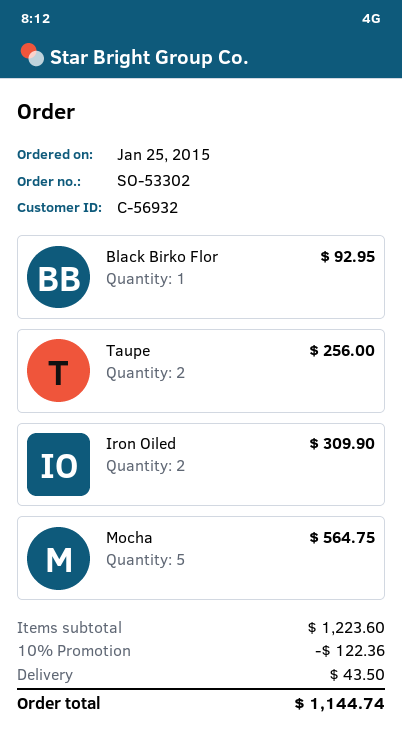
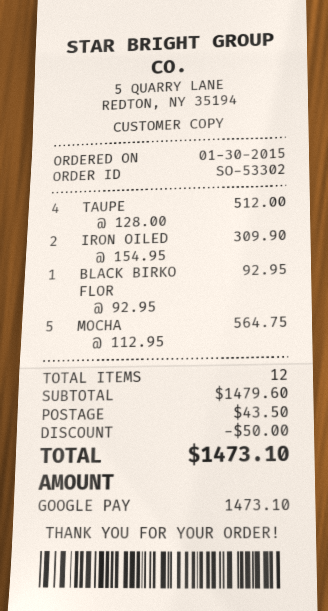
order date: 2015-01-25 -> 2015-01-30
Taupe: 2 for 256.00 -> 4 for 512.00
subtotal: 1223.60 -> 1479.60
discount: 122.36 -> 50.00
total: 1144.74 -> 1473.10

